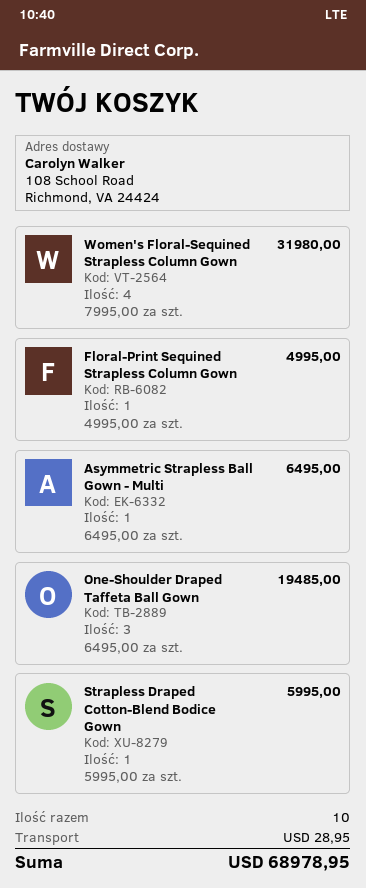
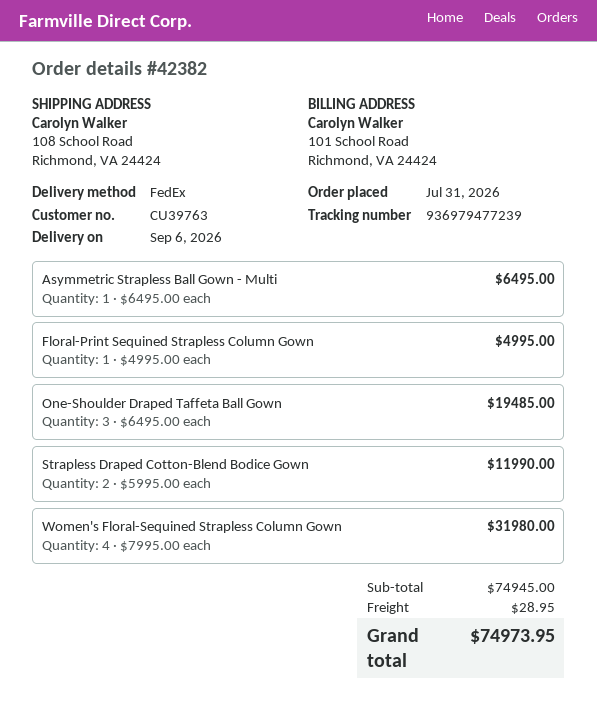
Strapless Draped Cotton-Blend Bodice Gown: 1 x 5995.00 = 5995.00 -> 2 x 5995.00 = 11990.00
total: 68978.95 -> 74973.95

